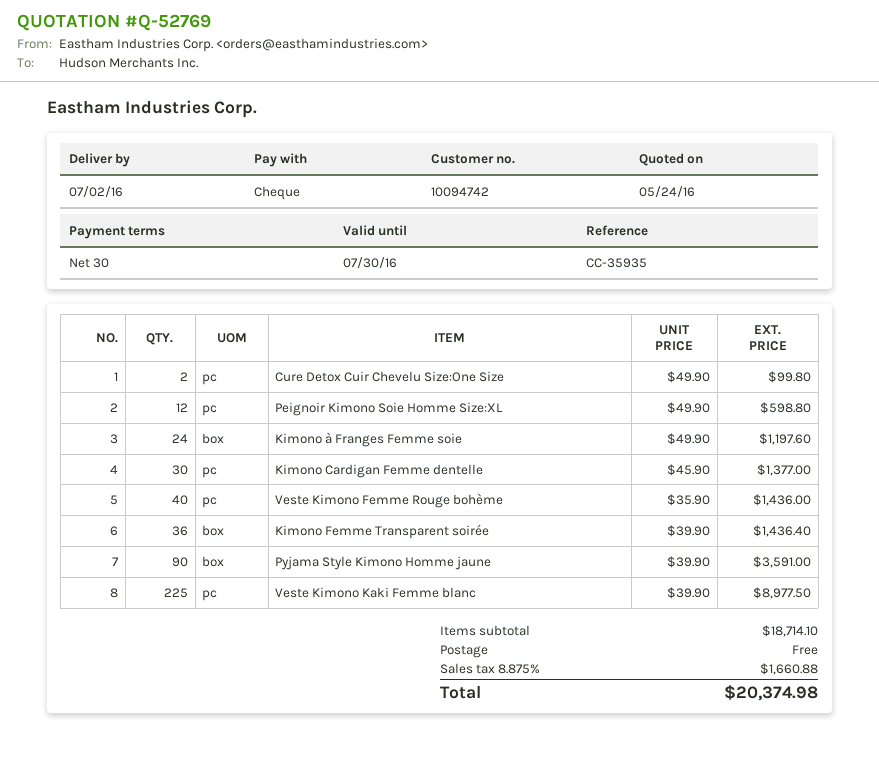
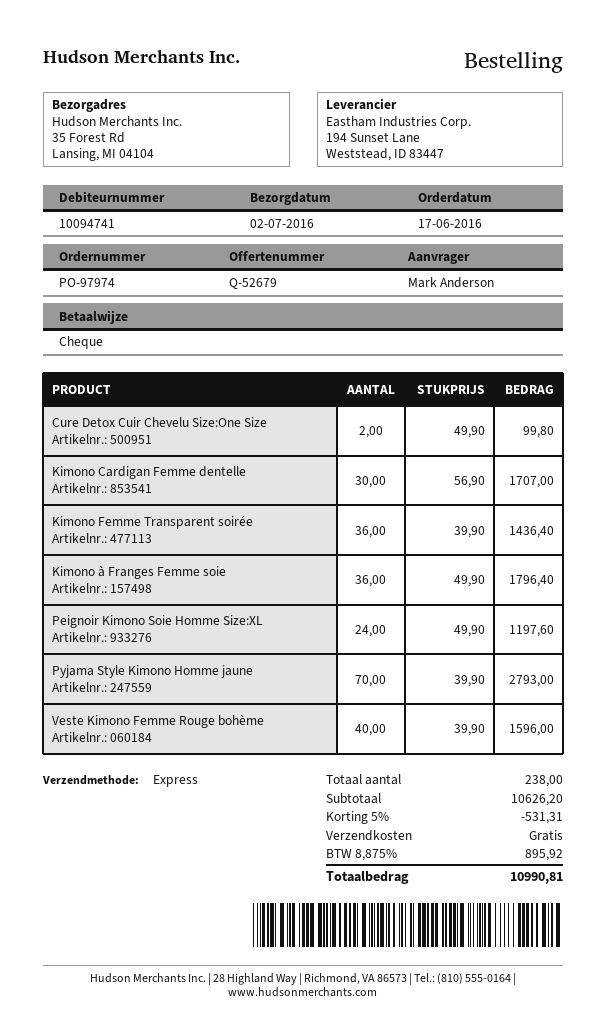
quote number: Q-52769 -> Q-52679
customer number: 10094742 -> 10094741
Peignoir Kimono Soie Homme Size:XL: 12 x 49.90 = 598.80 -> 24 x 49.90 = 1197.60
Kimono à Franges Femme soie: 24 x 49.90 = 1197.60 -> 36 x 49.90 = 1796.40
Kimono Cardigan Femme dentelle: 30 x 45.90 = 1377.00 -> 30 x 56.90 = 1707.00
Veste Kimono Femme Rouge bohème: 40 x 35.90 = 1436.00 -> 40 x 39.90 = 1596.00
Pyjama Style Kimono Homme jaune: 90 x 39.90 = 3591.00 -> 70 x 39.90 = 2793.00
Veste Kimono Kaki Femme blanc: 225 x 39.90 = 8977.50 -> none
subtotal: 18714.10 -> 10626.20
discount: none -> 5% = 531.31
tax: 8.875% = 1660.88 -> 8.875% = 895.92
total: 20374.98 -> 10990.81

